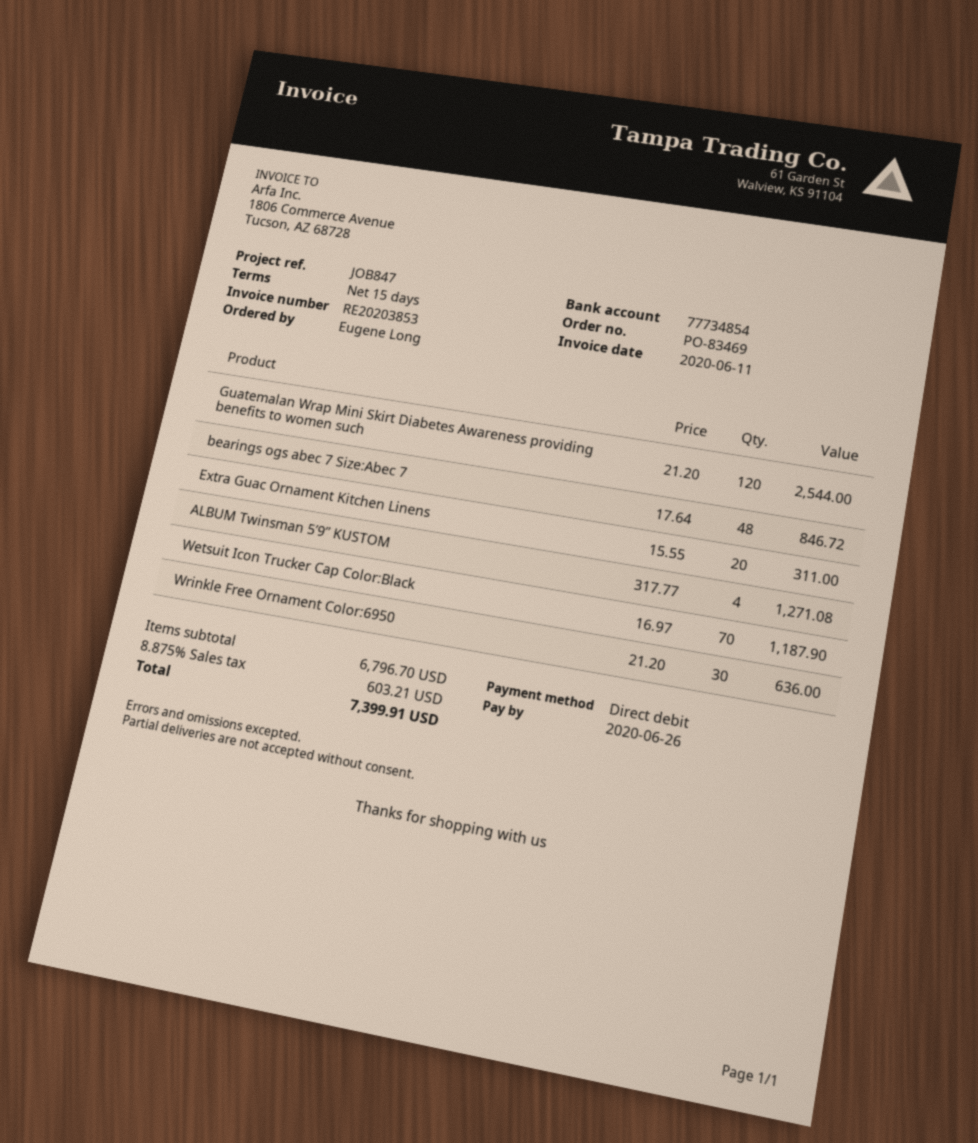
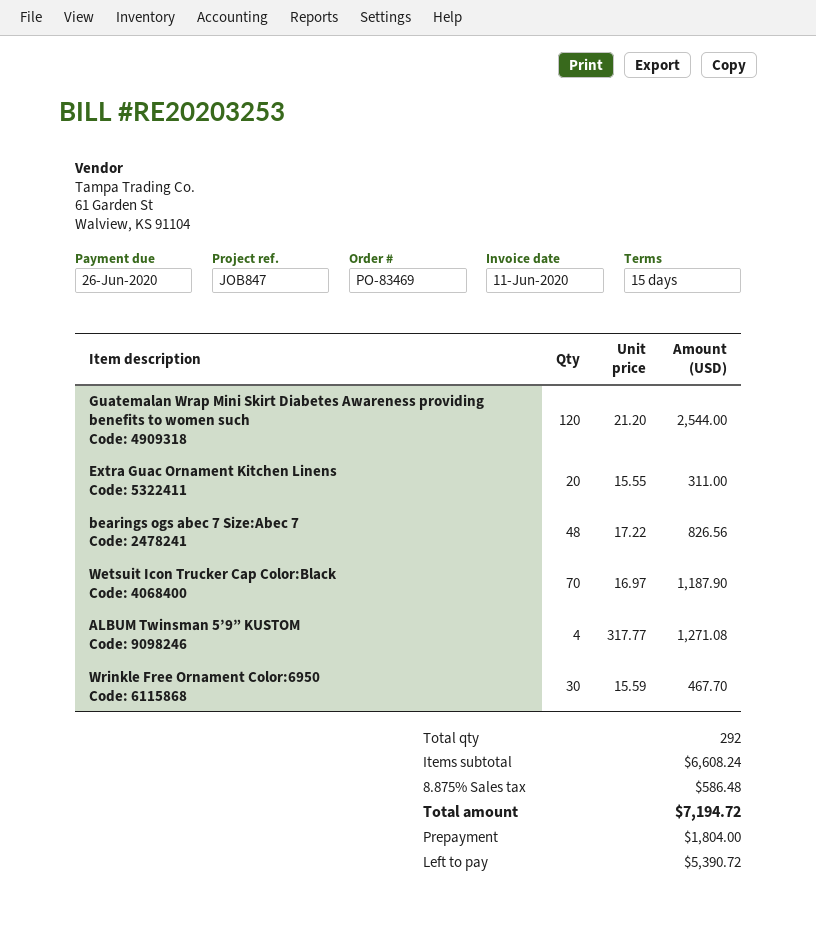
invoice number: RE20203853 -> RE20203253
bearings ogs abec 7 Size:Abec 7: 48 x 17.64 = 846.72 -> 48 x 17.22 = 826.56
Wrinkle Free Ornament Color:6950: 30 x 21.20 = 636.00 -> 30 x 15.59 = 467.70
subtotal: 6796.70 -> 6608.24
tax: 8.875% = 603.21 -> 8.875% = 586.48
total: 7399.91 -> 7194.72

